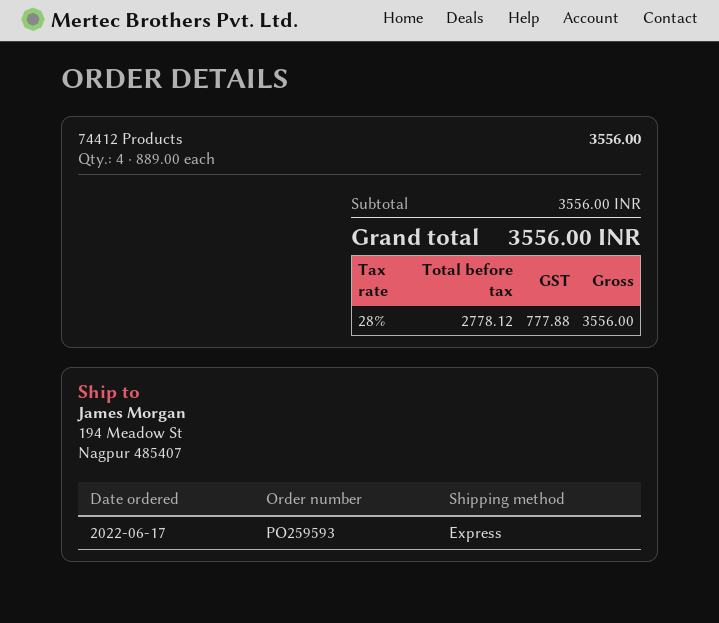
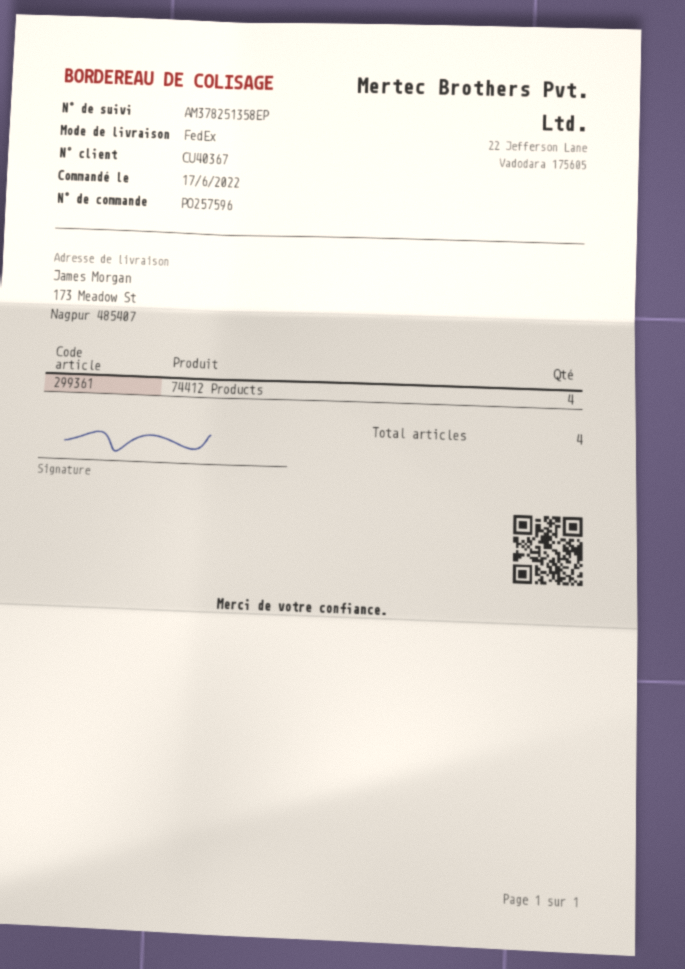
order number: PO259593 -> PO257596
shipping method: express -> FedEx
ship to: 194 Meadow St, Nagpur 485407 -> 173 Meadow St, Nagpur 485407

